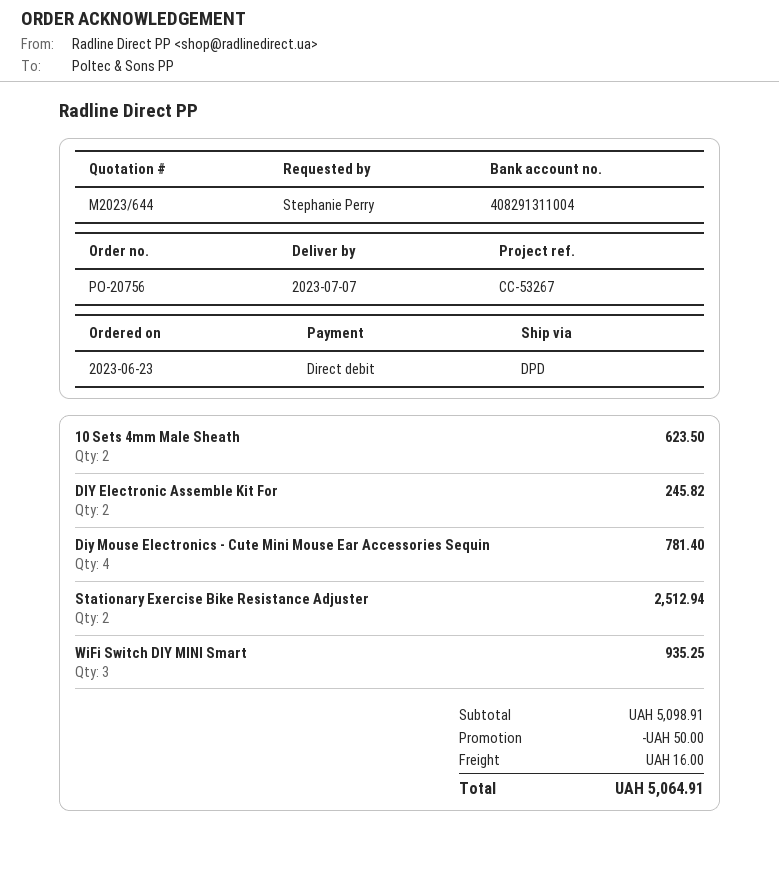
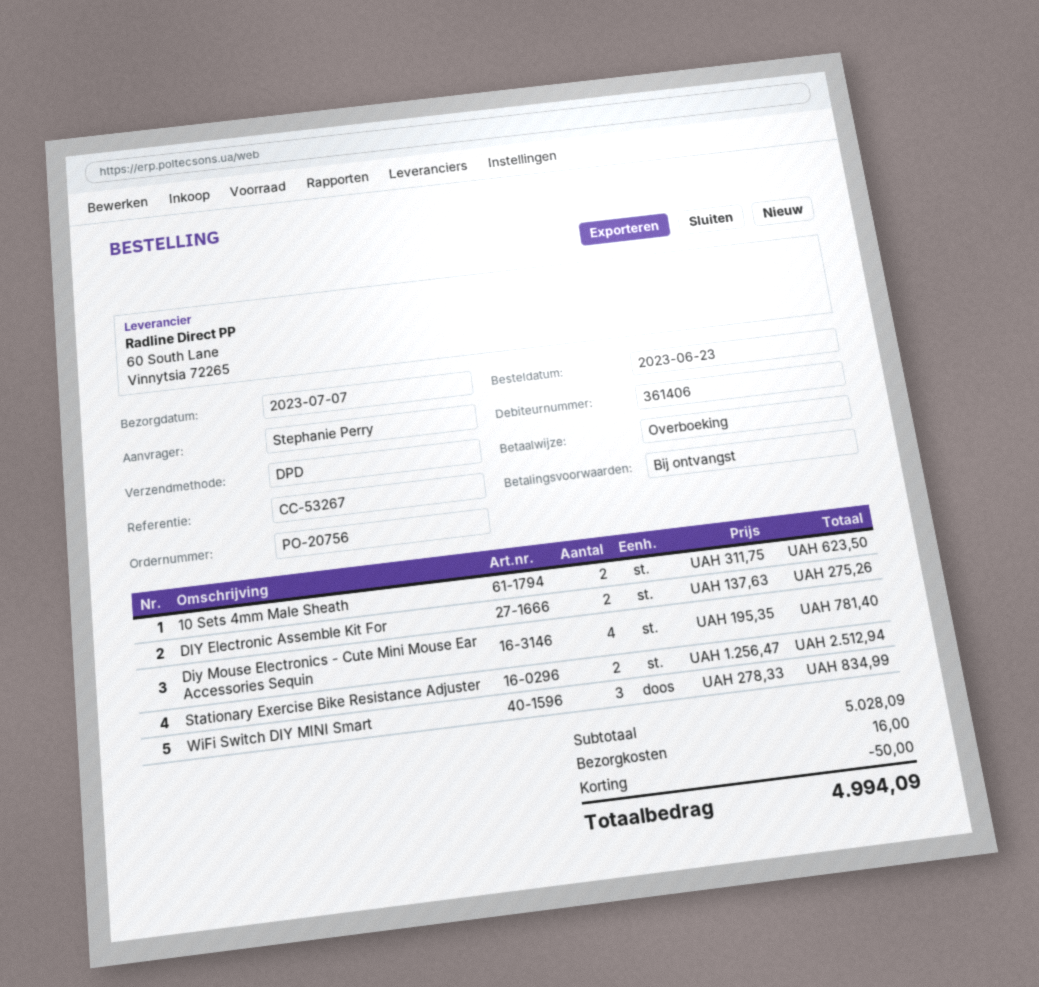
payment method: direct debit -> bank transfer
DIY Electronic Assemble Kit For: 2 for 245.82 -> 2 for 275.26
WiFi Switch DIY MINI Smart: 3 for 935.25 -> 3 for 834.99
subtotal: 5098.91 -> 5028.09
total: 5064.91 -> 4994.09

